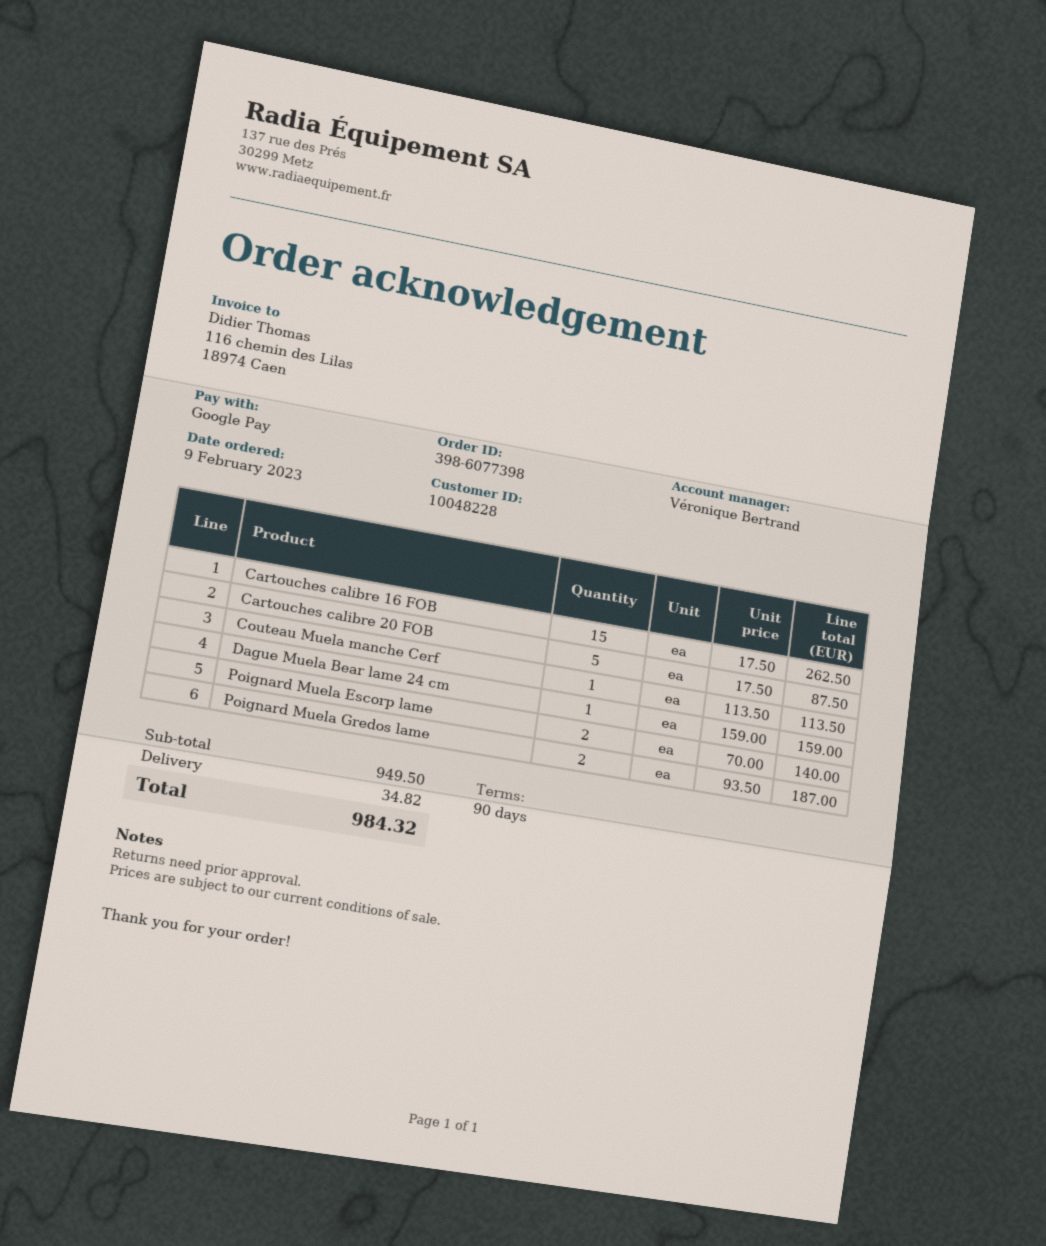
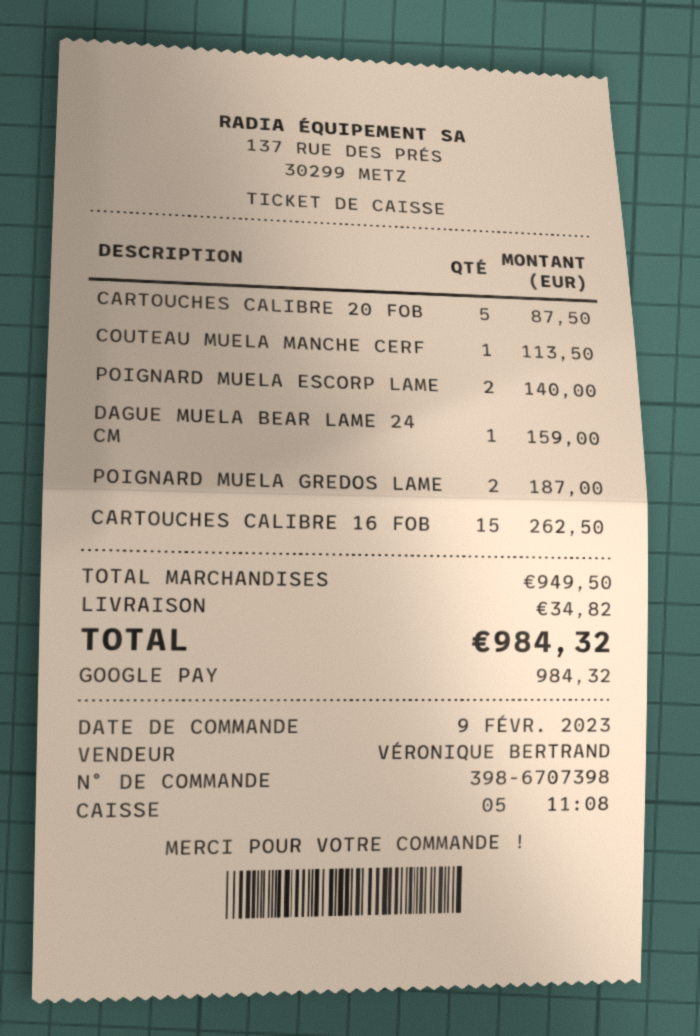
order number: 398-6077398 -> 398-6707398

